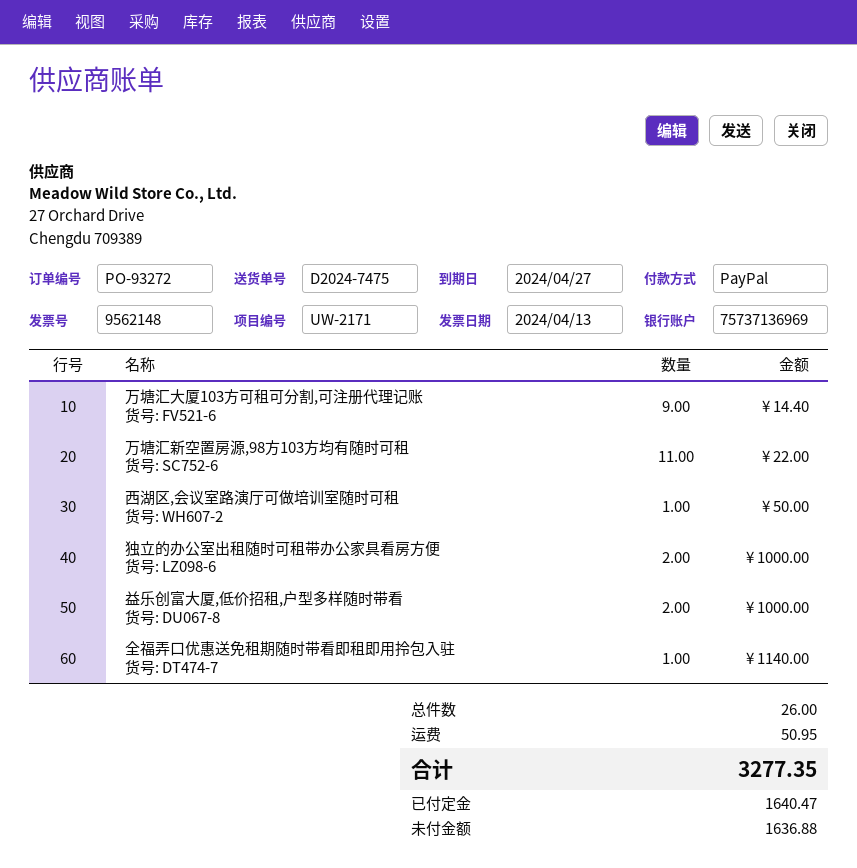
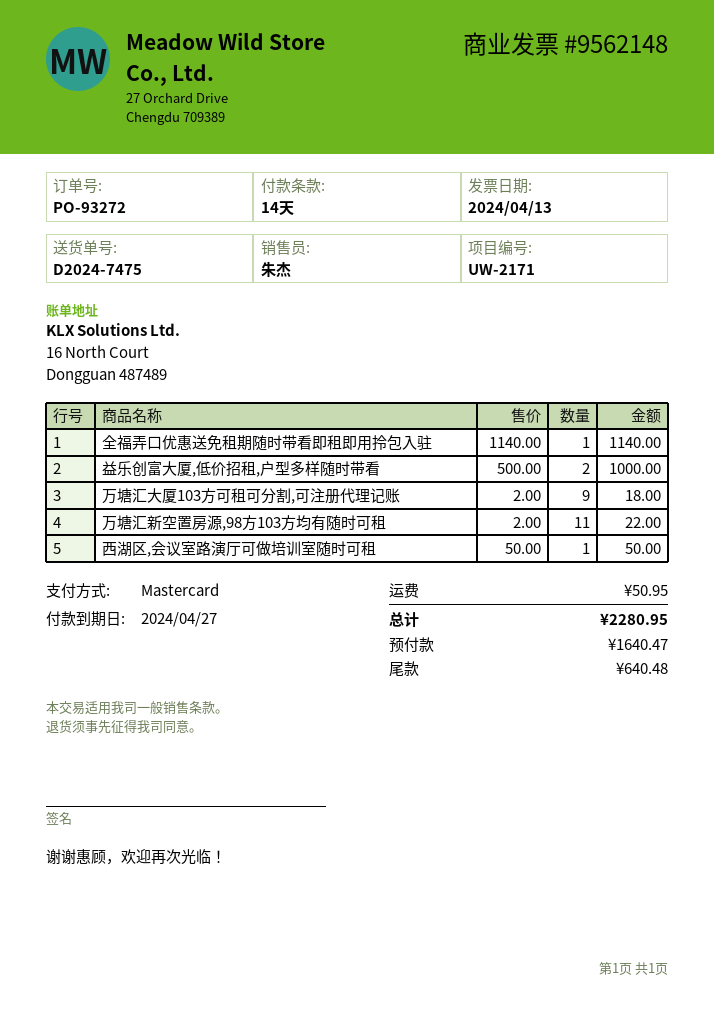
payment method: PayPal -> Mastercard
万塘汇大厦103方可租可分割,可注册代理记账: 9 for 14.40 -> 9 for 18.00
独立的办公室出租随时可租带办公家具看房方便: 2 for 1000.00 -> none
total: 3277.35 -> 2280.95
balance: 1636.88 -> 640.48

